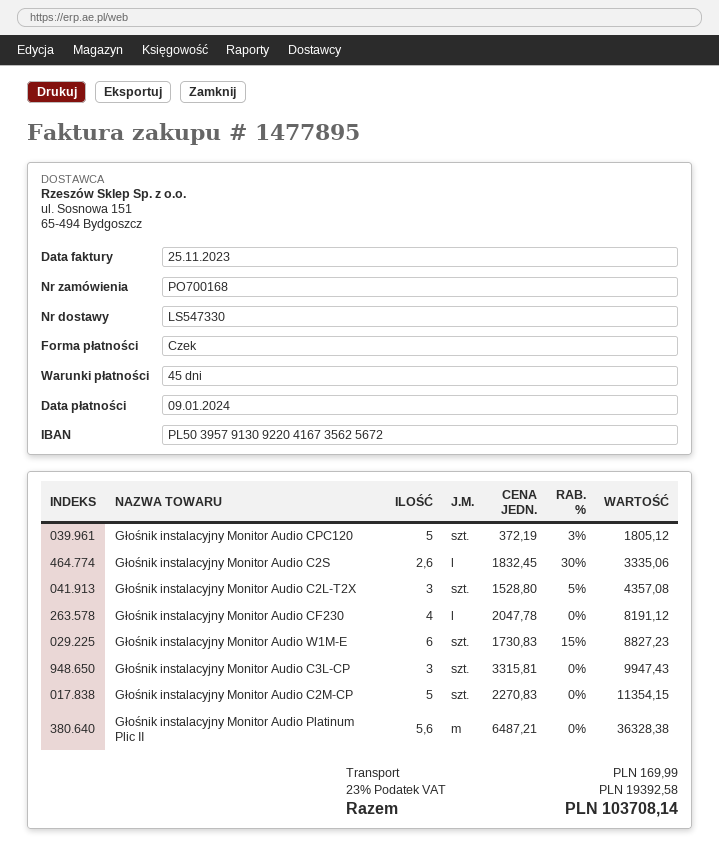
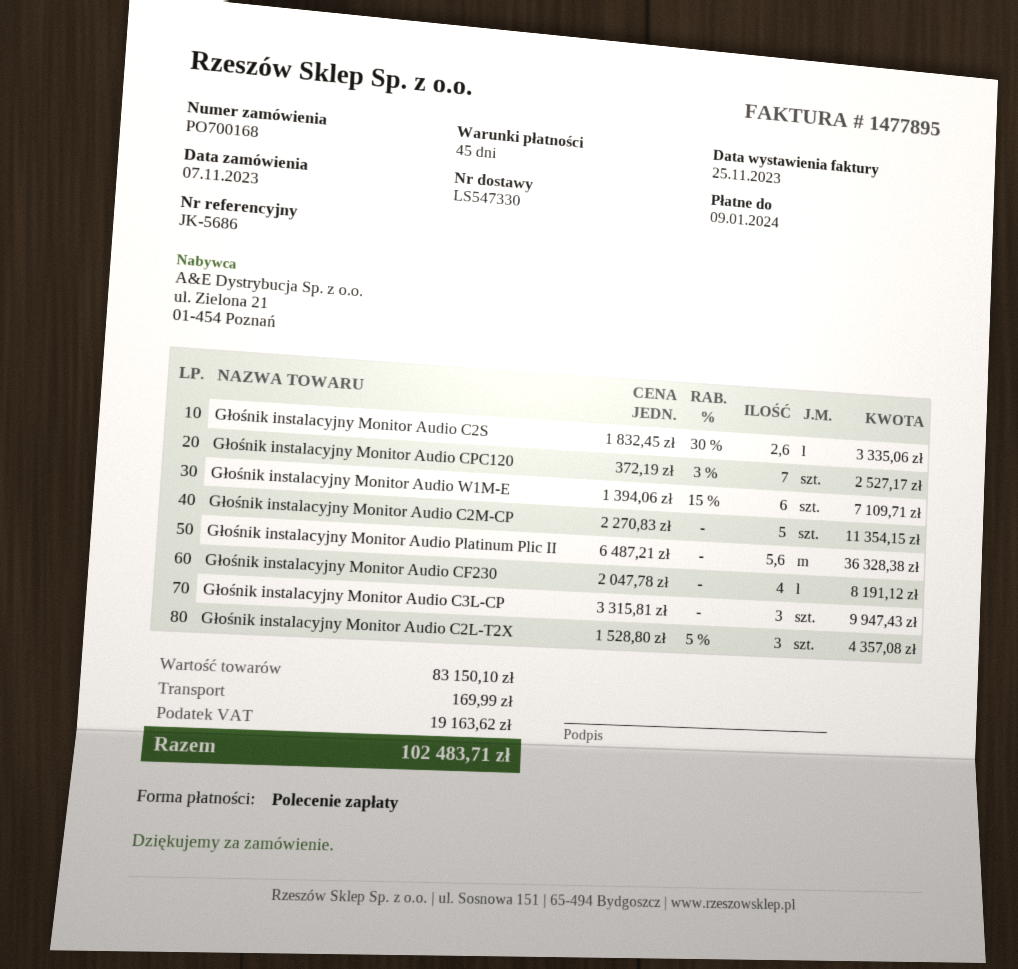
payment method: cheque -> direct debit
Głośnik instalacyjny Monitor Audio CPC120: 5 x 372.19 - 3% = 1805.12 -> 7 x 372.19 - 3% = 2527.17
Głośnik instalacyjny Monitor Audio W1M-E: 6 x 1730.83 - 15% = 8827.23 -> 6 x 1394.06 - 15% = 7109.71
tax: 19392.58 -> 19163.62
total: 103708.14 -> 102483.71

